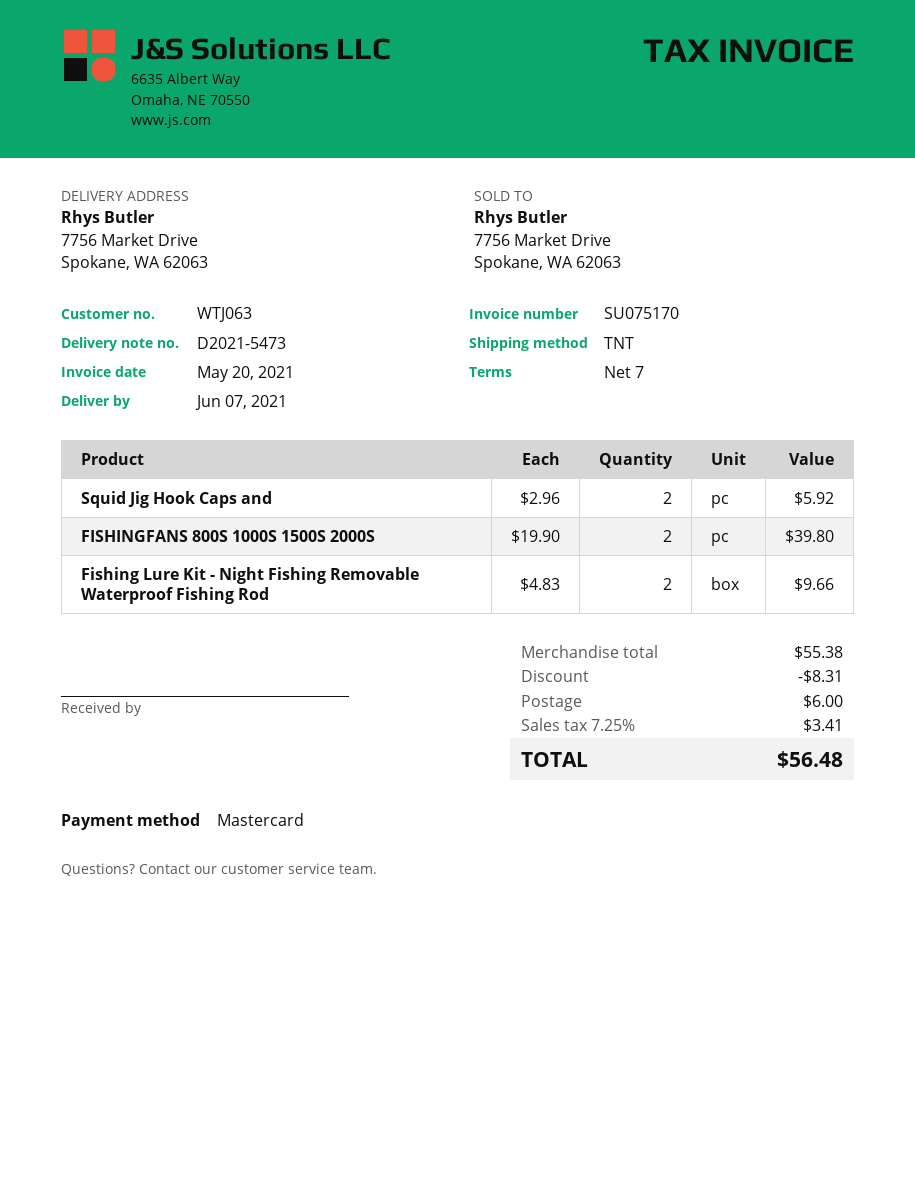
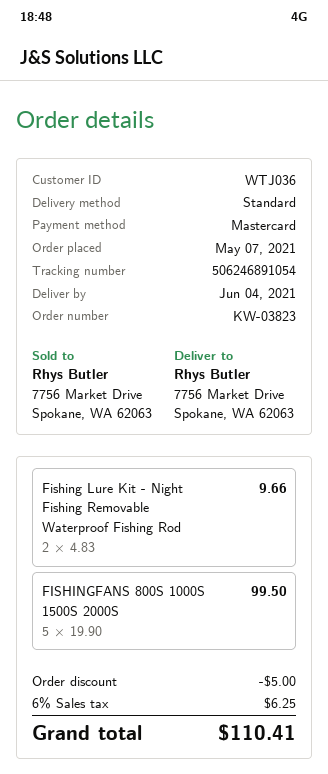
delivery date: 2021-06-07 -> 2021-06-04
customer number: WTJ063 -> WTJ036
shipping method: TNT -> standard
Squid Jig Hook Caps and: 2 x 2.96 = 5.92 -> none
FISHINGFANS 800S 1000S 1500S 2000S: 2 x 19.90 = 39.80 -> 5 x 19.90 = 99.50
discount: 8.31 -> 5.00
shipping: 6.00 -> none
tax: 7.25% = 3.41 -> 6% = 6.25
total: 56.48 -> 110.41

